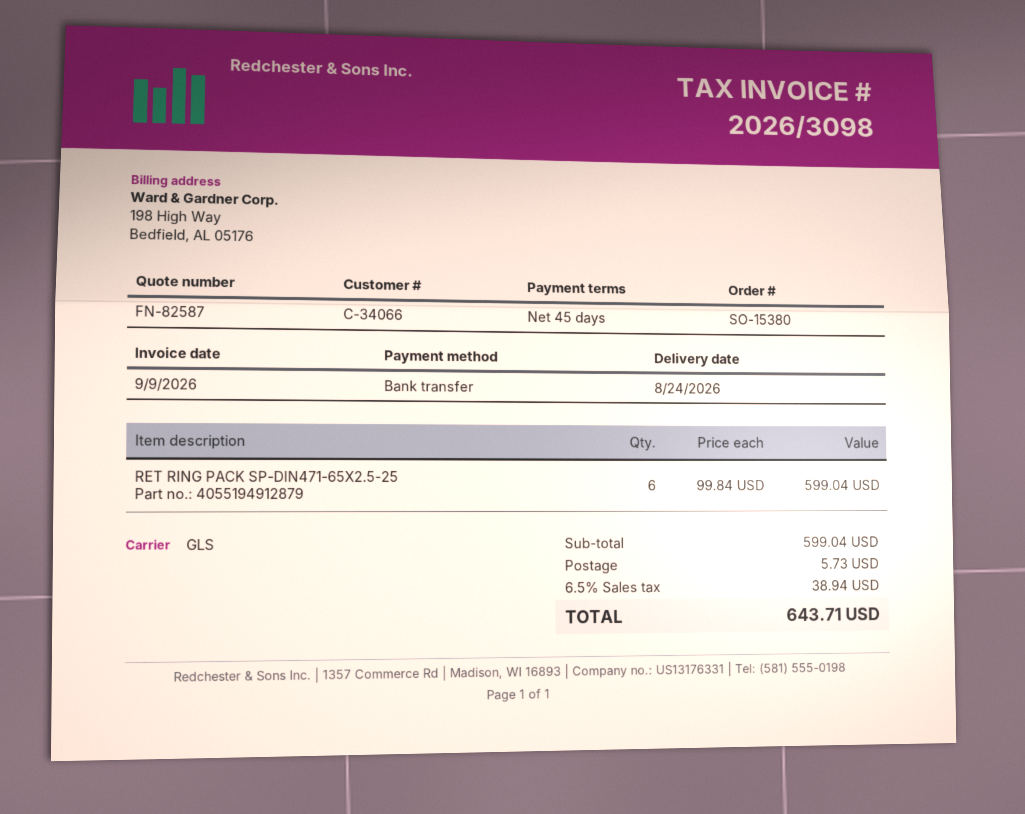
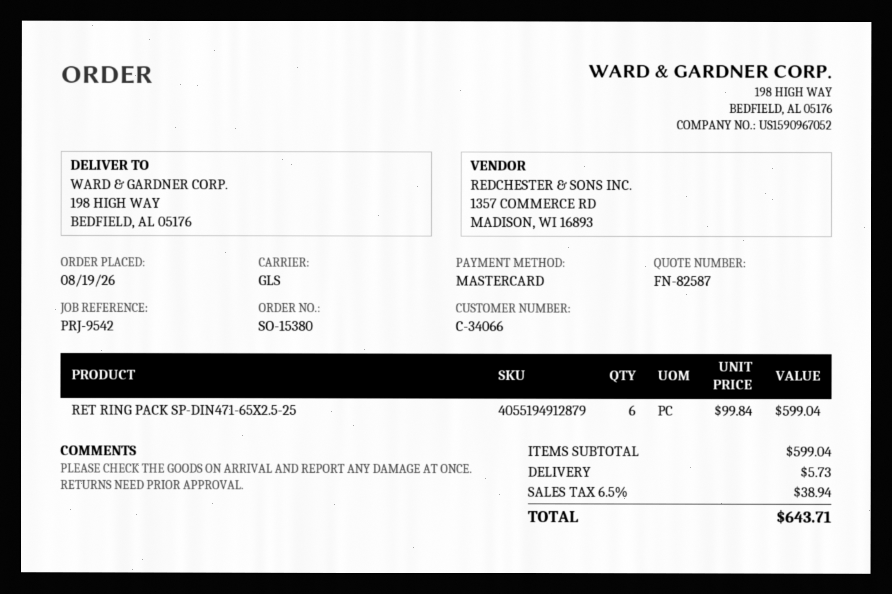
payment method: bank transfer -> Mastercard

